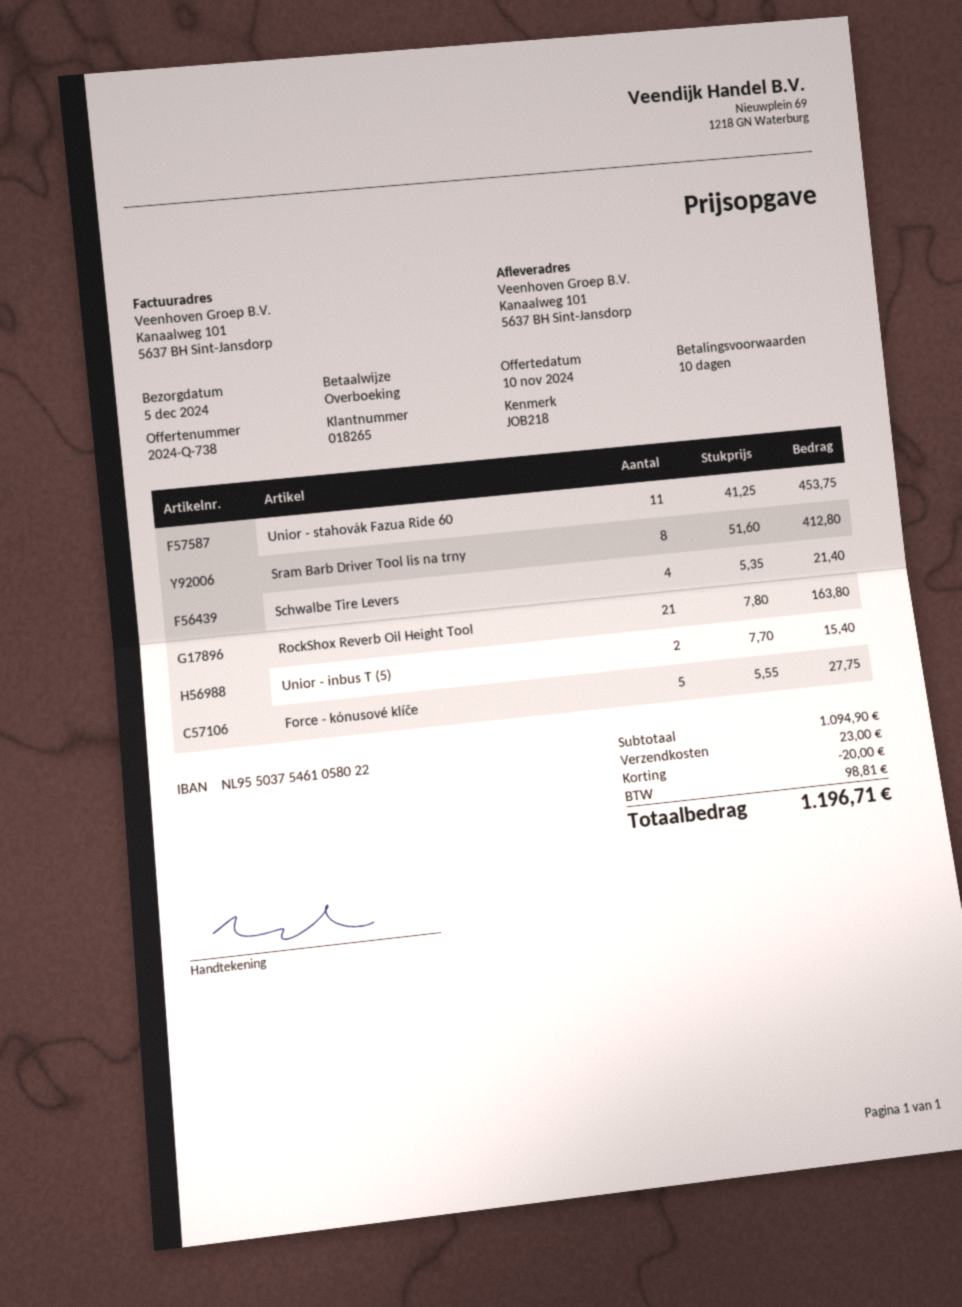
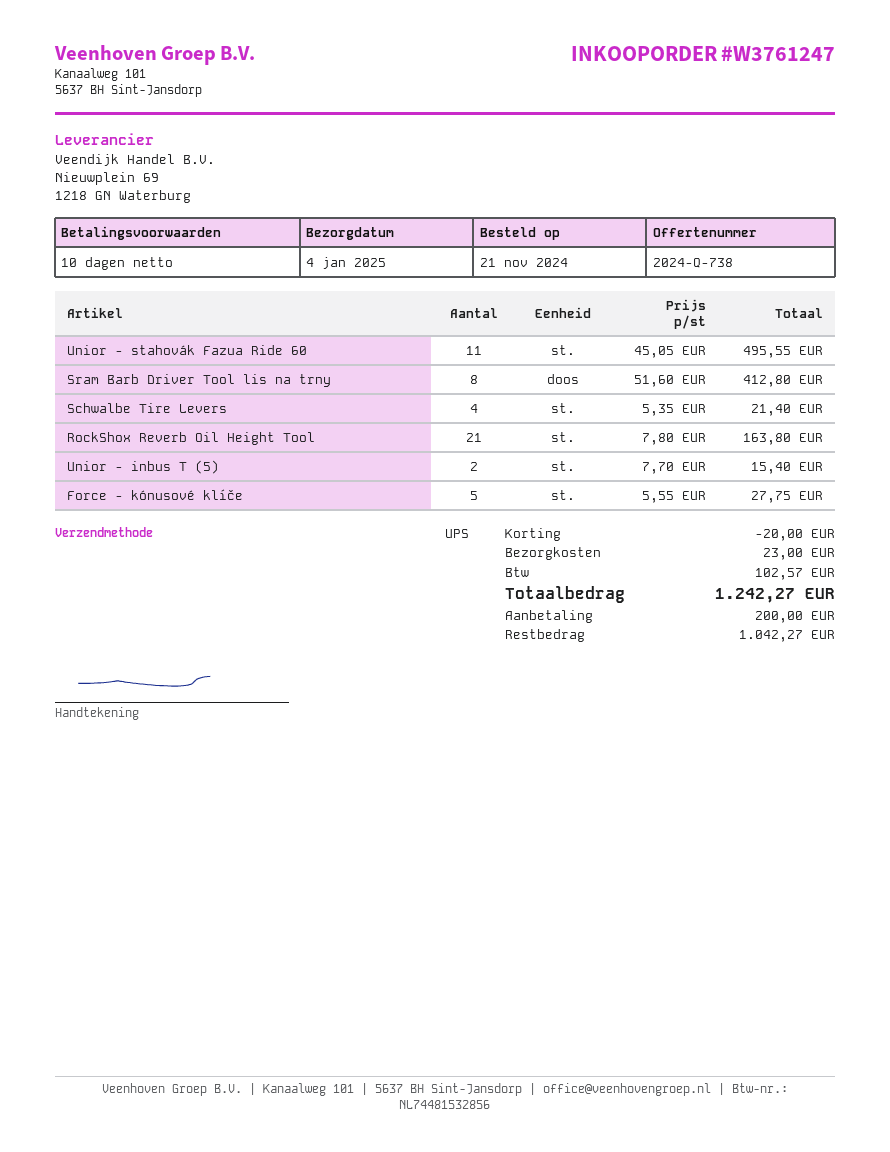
delivery date: 2024-12-05 -> 2025-01-04
Unior - stahovák Fazua Ride 60: 11 x 41.25 = 453.75 -> 11 x 45.05 = 495.55
tax: 98.81 -> 102.57
total: 1196.71 -> 1242.27

